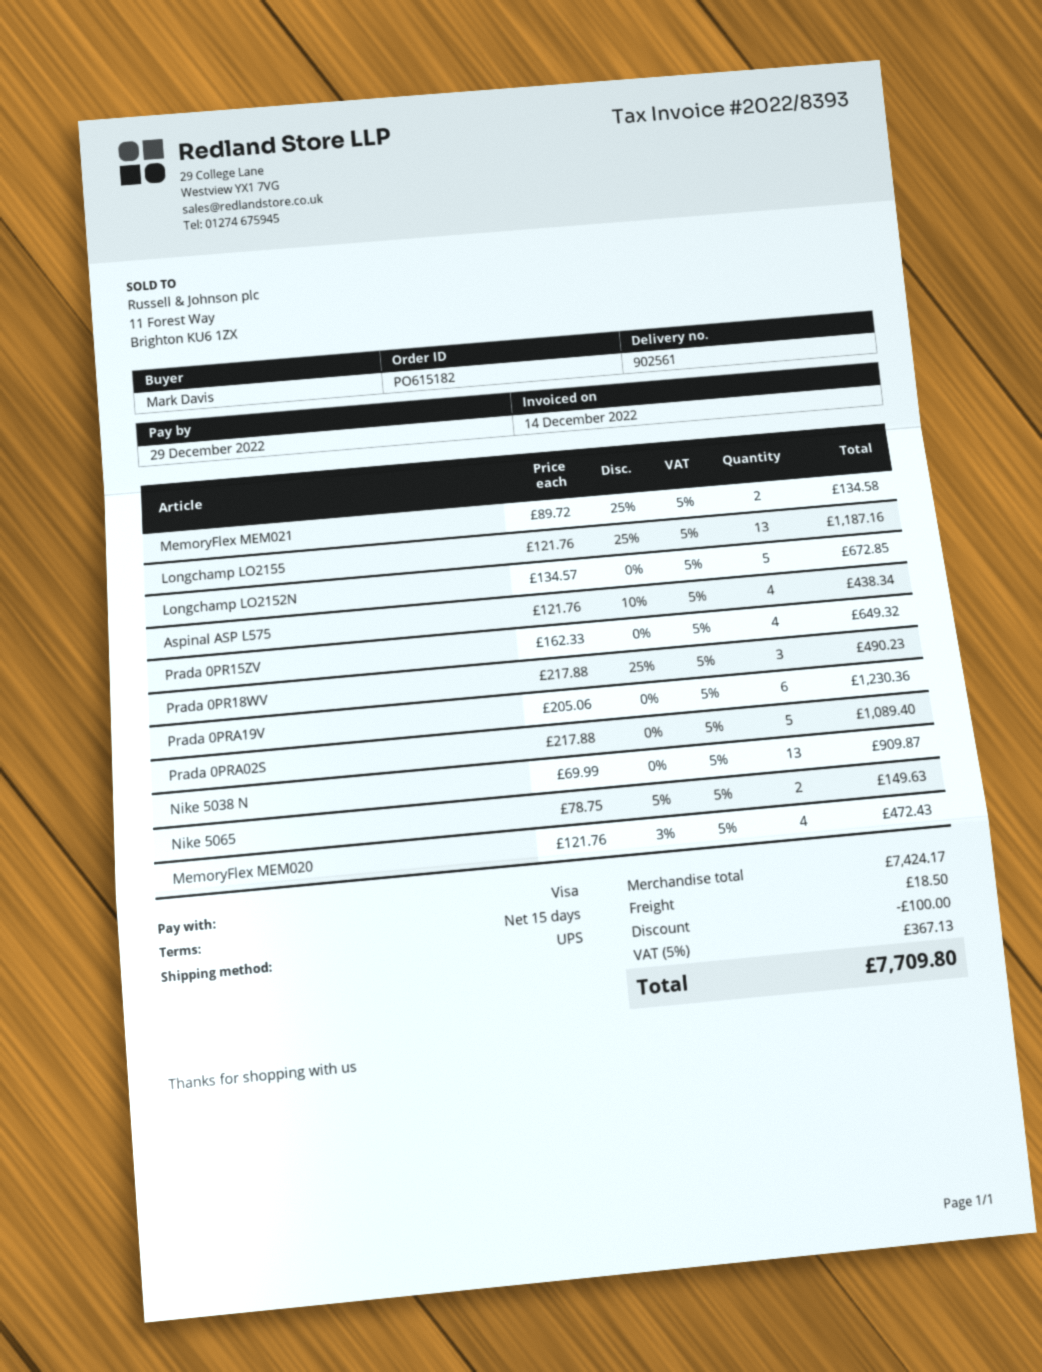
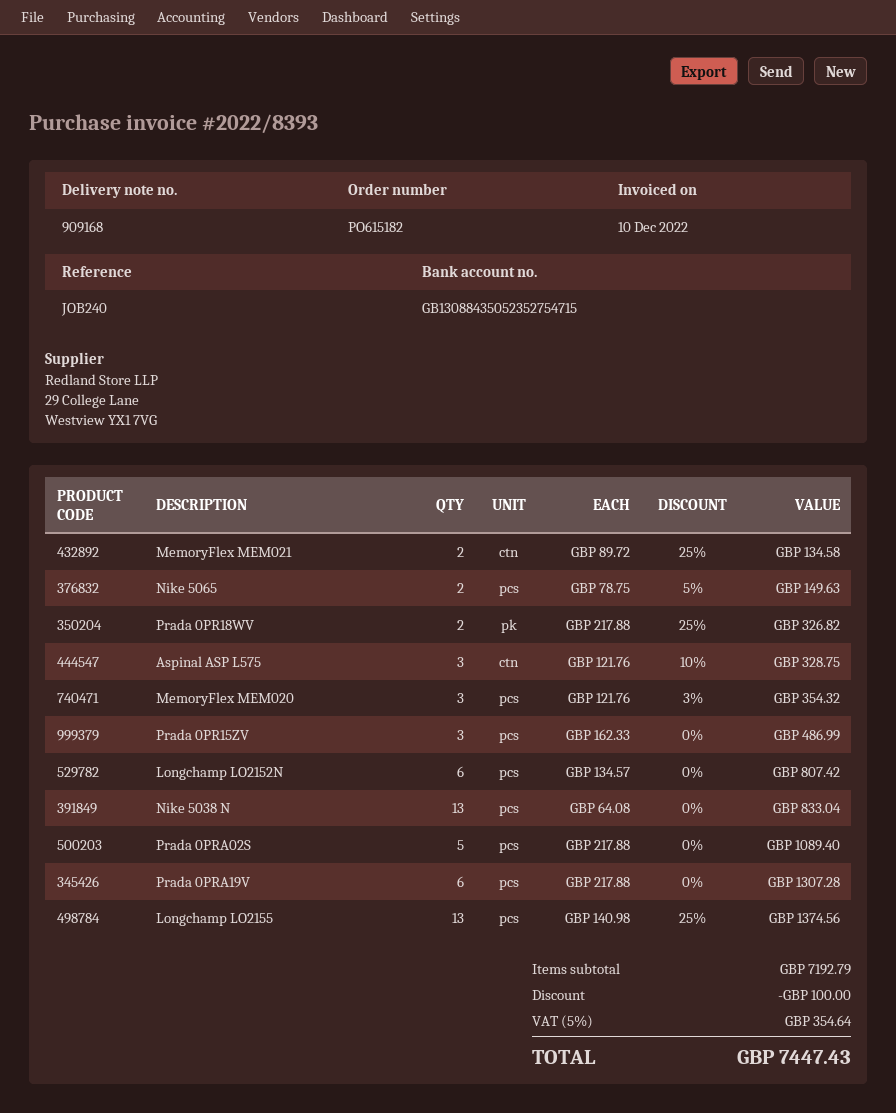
delivery note number: 902561 -> 909168
invoice date: 2022-12-14 -> 2022-12-10
Longchamp LO2155: 13 x 121.76 - 25% = 1187.16 -> 13 x 140.98 - 25% = 1374.56
Longchamp LO2152N: 5 x 134.57 = 672.85 -> 6 x 134.57 = 807.42
Aspinal ASP L575: 4 x 121.76 - 10% = 438.34 -> 3 x 121.76 - 10% = 328.75
Prada 0PR15ZV: 4 x 162.33 = 649.32 -> 3 x 162.33 = 486.99
Prada 0PR18WV: 3 x 217.88 - 25% = 490.23 -> 2 x 217.88 - 25% = 326.82
Prada 0PRA19V: 6 x 205.06 = 1230.36 -> 6 x 217.88 = 1307.28
Nike 5038 N: 13 x 69.99 = 909.87 -> 13 x 64.08 = 833.04
MemoryFlex MEM020: 4 x 121.76 - 3% = 472.43 -> 3 x 121.76 - 3% = 354.32
subtotal: 7424.17 -> 7192.79
shipping: 18.50 -> none
tax: 5% = 367.13 -> 5% = 354.64
total: 7709.80 -> 7447.43

